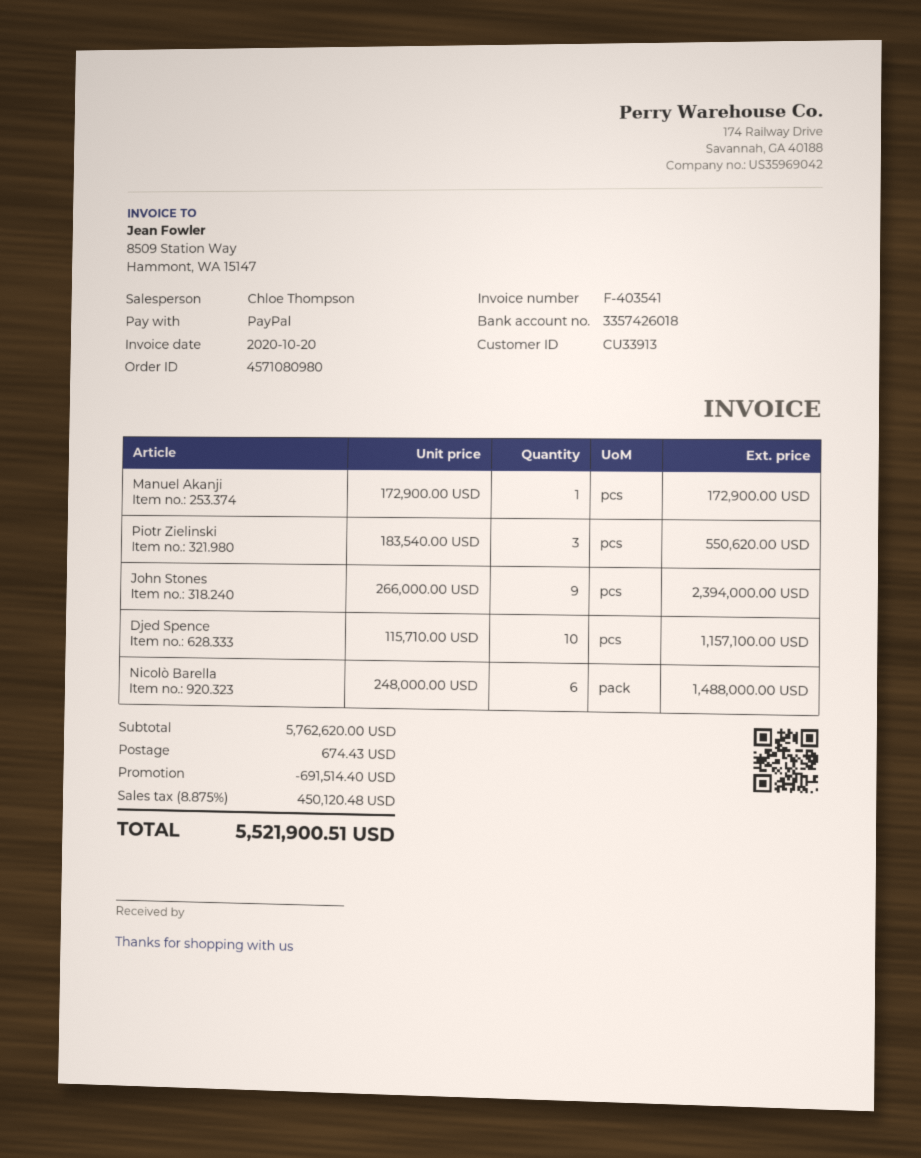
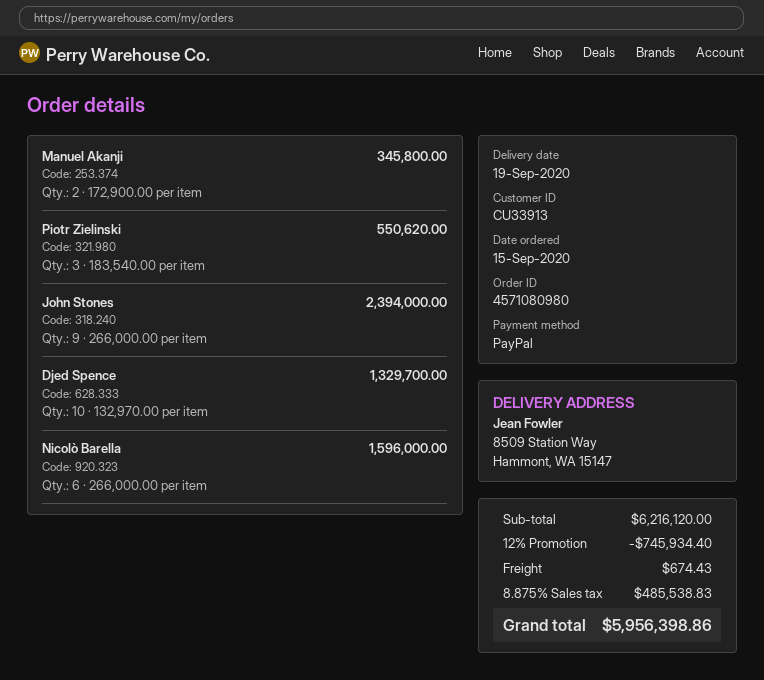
Manuel Akanji: 1 x 172900.00 = 172900.00 -> 2 x 172900.00 = 345800.00
Djed Spence: 10 x 115710.00 = 1157100.00 -> 10 x 132970.00 = 1329700.00
Nicolò Barella: 6 x 248000.00 = 1488000.00 -> 6 x 266000.00 = 1596000.00
subtotal: 5762620.00 -> 6216120.00
discount: 691514.40 -> 745934.40
tax: 8.875% = 450120.48 -> 8.875% = 485538.83
total: 5521900.51 -> 5956398.86

